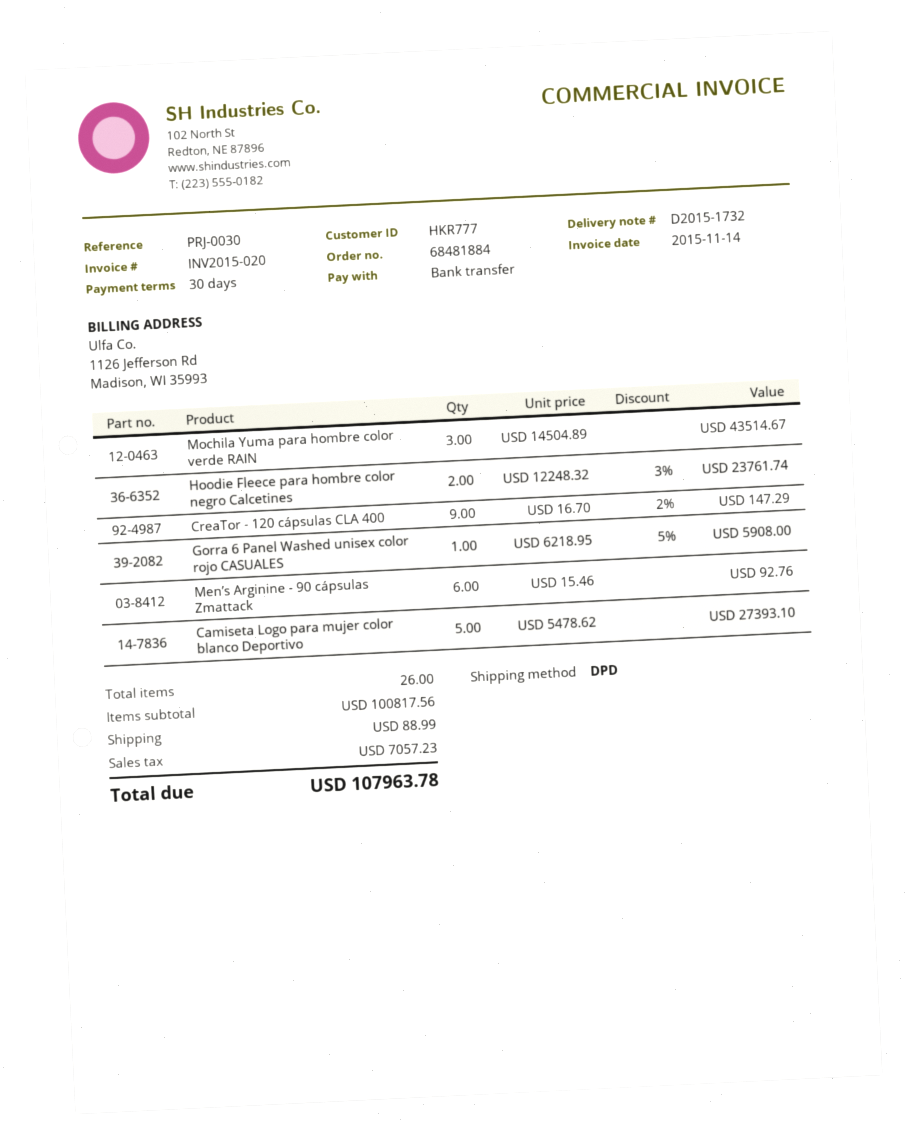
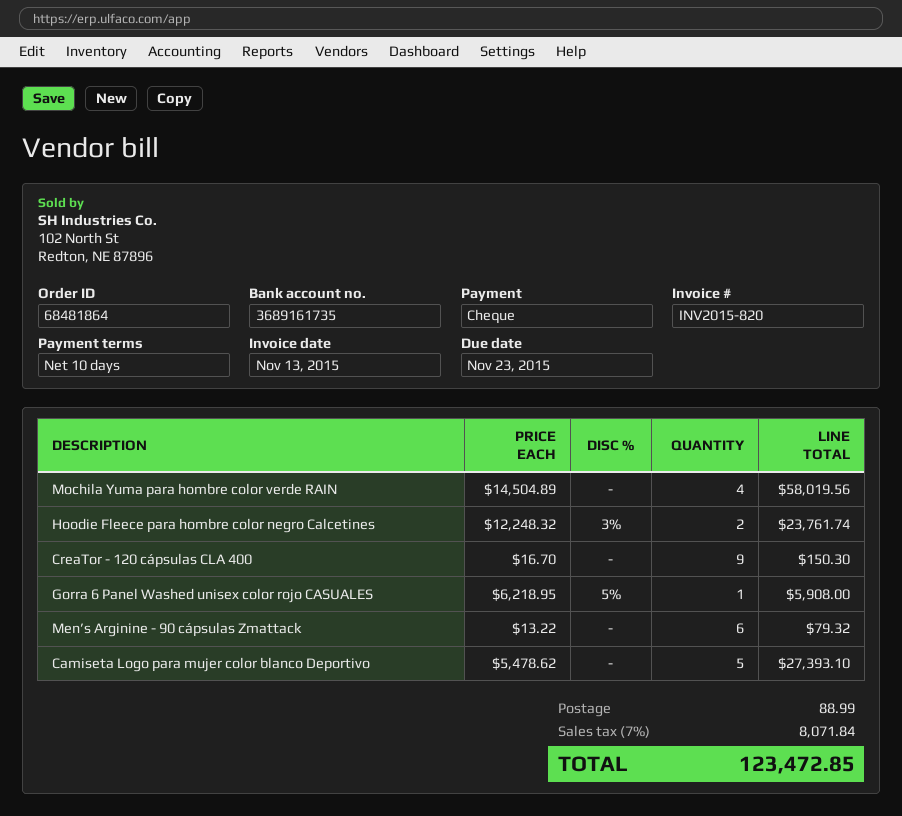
order number: 68481884 -> 68481864
invoice number: INV2015-020 -> INV2015-820
invoice date: 2015-11-14 -> 2015-11-13
payment terms: 30 days -> 10 days
payment method: bank transfer -> cheque
Mochila Yuma para hombre color verde RAIN: 3 x 14504.89 = 43514.67 -> 4 x 14504.89 = 58019.56
CreaTor - 120 cápsulas CLA 400: 9 x 16.70 - 2% = 147.29 -> 9 x 16.70 = 150.30
Men’s Arginine - 90 cápsulas Zmattack: 6 x 15.46 = 92.76 -> 6 x 13.22 = 79.32
tax: 7057.23 -> 8071.84
total: 107963.78 -> 123472.85

